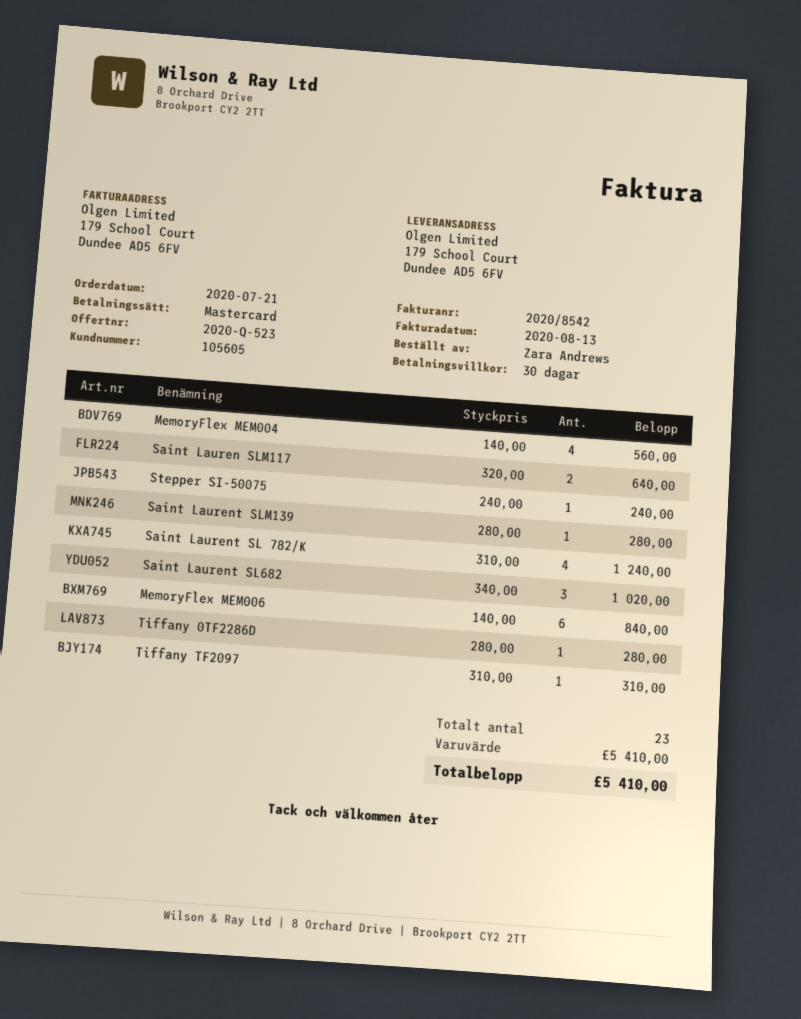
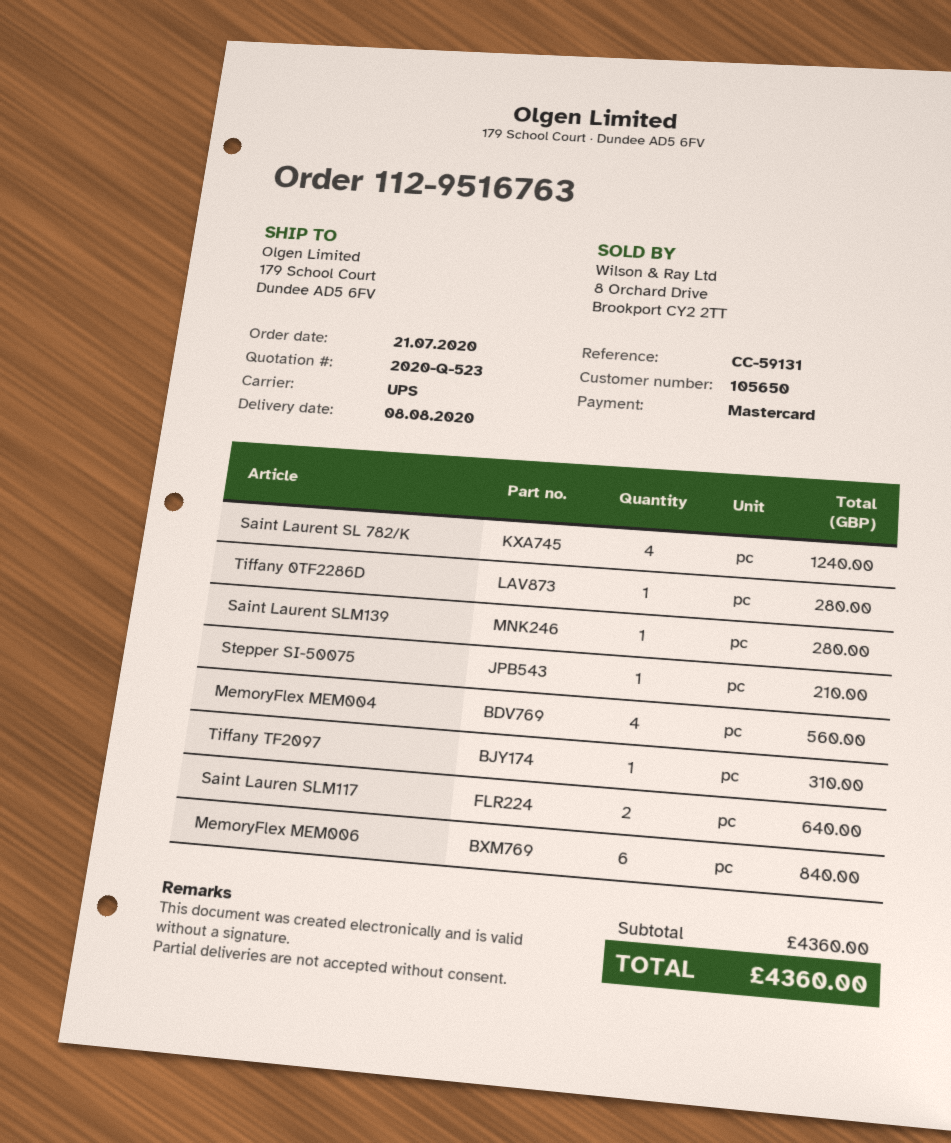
customer number: 105605 -> 105650
Stepper SI-50075: 1 for 240.00 -> 1 for 210.00
Saint Laurent SL682: 3 for 1020.00 -> none
subtotal: 5410.00 -> 4360.00
total: 5410.00 -> 4360.00

